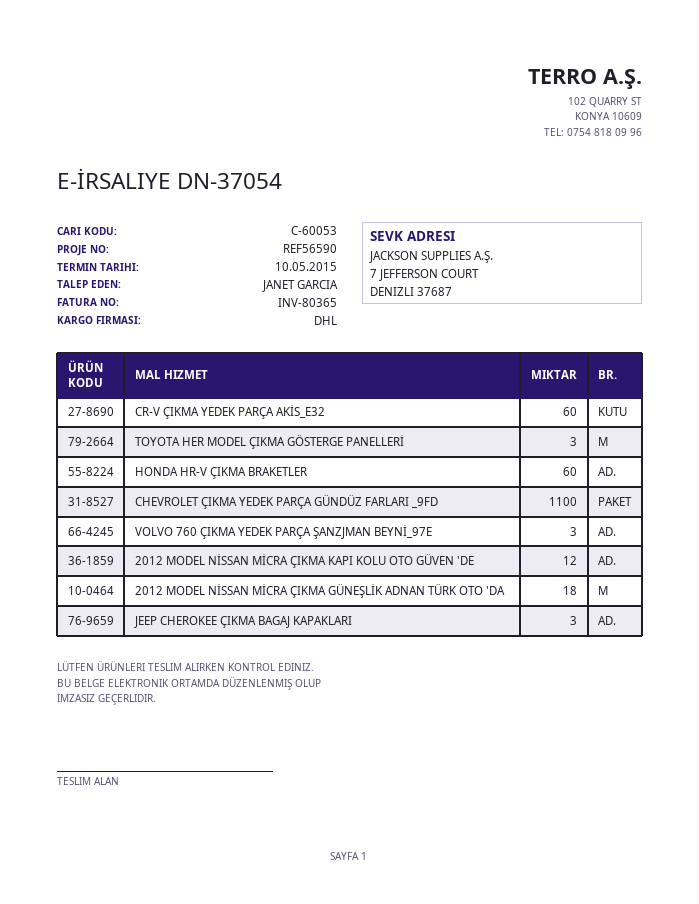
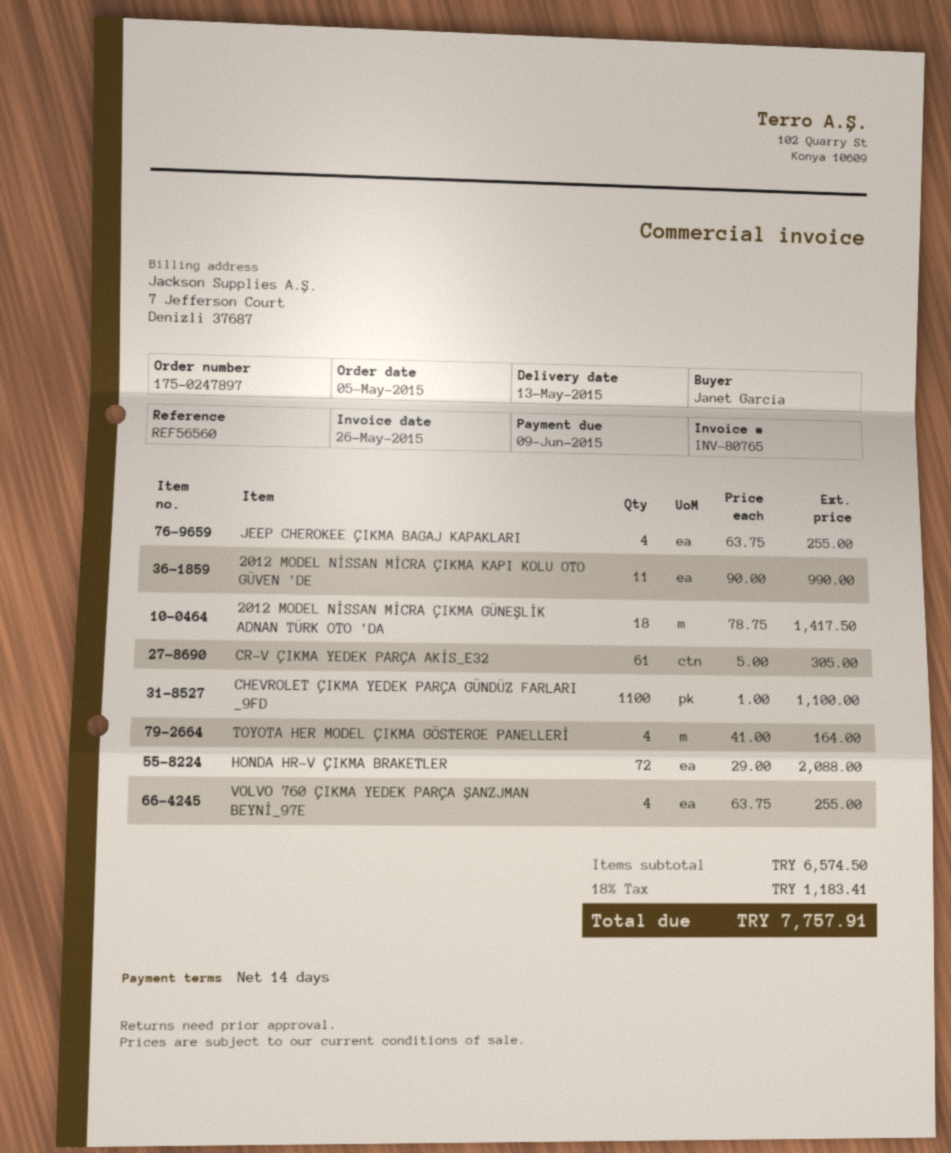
delivery date: 2015-05-10 -> 2015-05-13
invoice number: INV-80365 -> INV-80765
reference: REF56590 -> REF56560
CR-V ÇIKMA YEDEK PARÇA AKİS_E32: 60 -> 61
TOYOTA HER MODEL ÇIKMA GÖSTERGE PANELLERİ: 3 -> 4
HONDA HR-V ÇIKMA BRAKETLER: 60 -> 72
VOLVO 760 ÇIKMA YEDEK PARÇA ŞANZJMAN BEYNİ_97E: 3 -> 4
2012 MODEL NİSSAN MİCRA ÇIKMA KAPI KOLU OTO GÜVEN 'DE: 12 -> 11
JEEP CHEROKEE ÇIKMA BAGAJ KAPAKLARI: 3 -> 4

